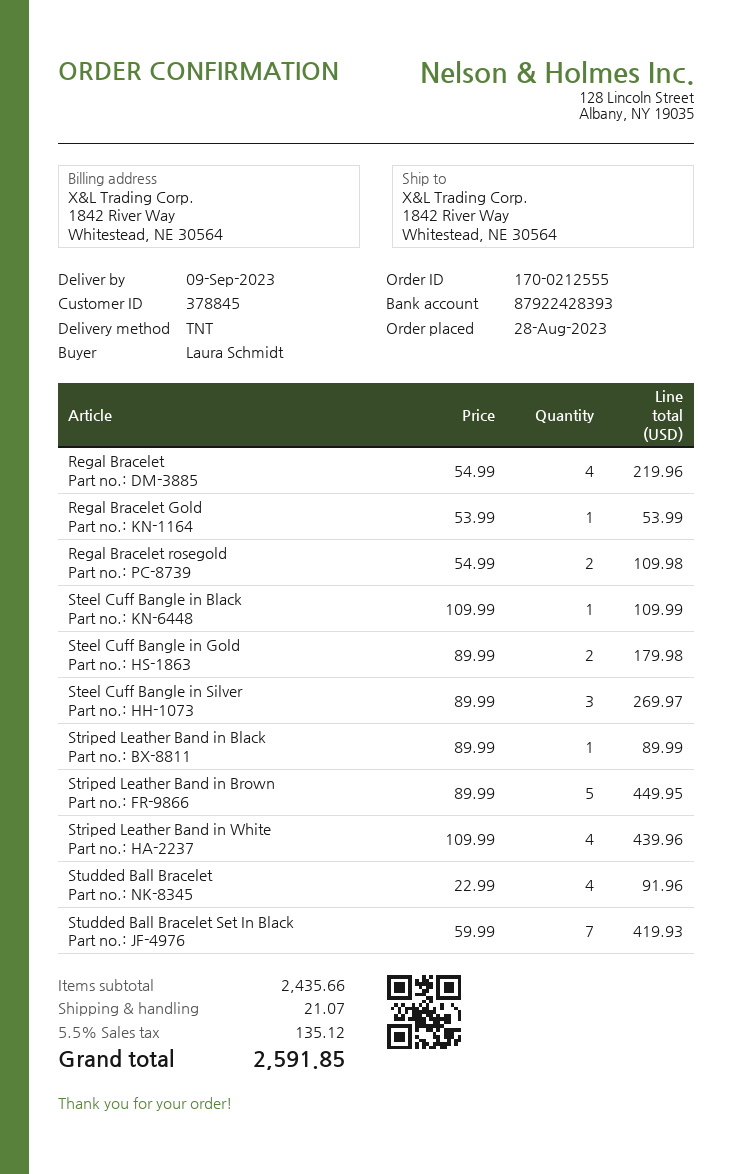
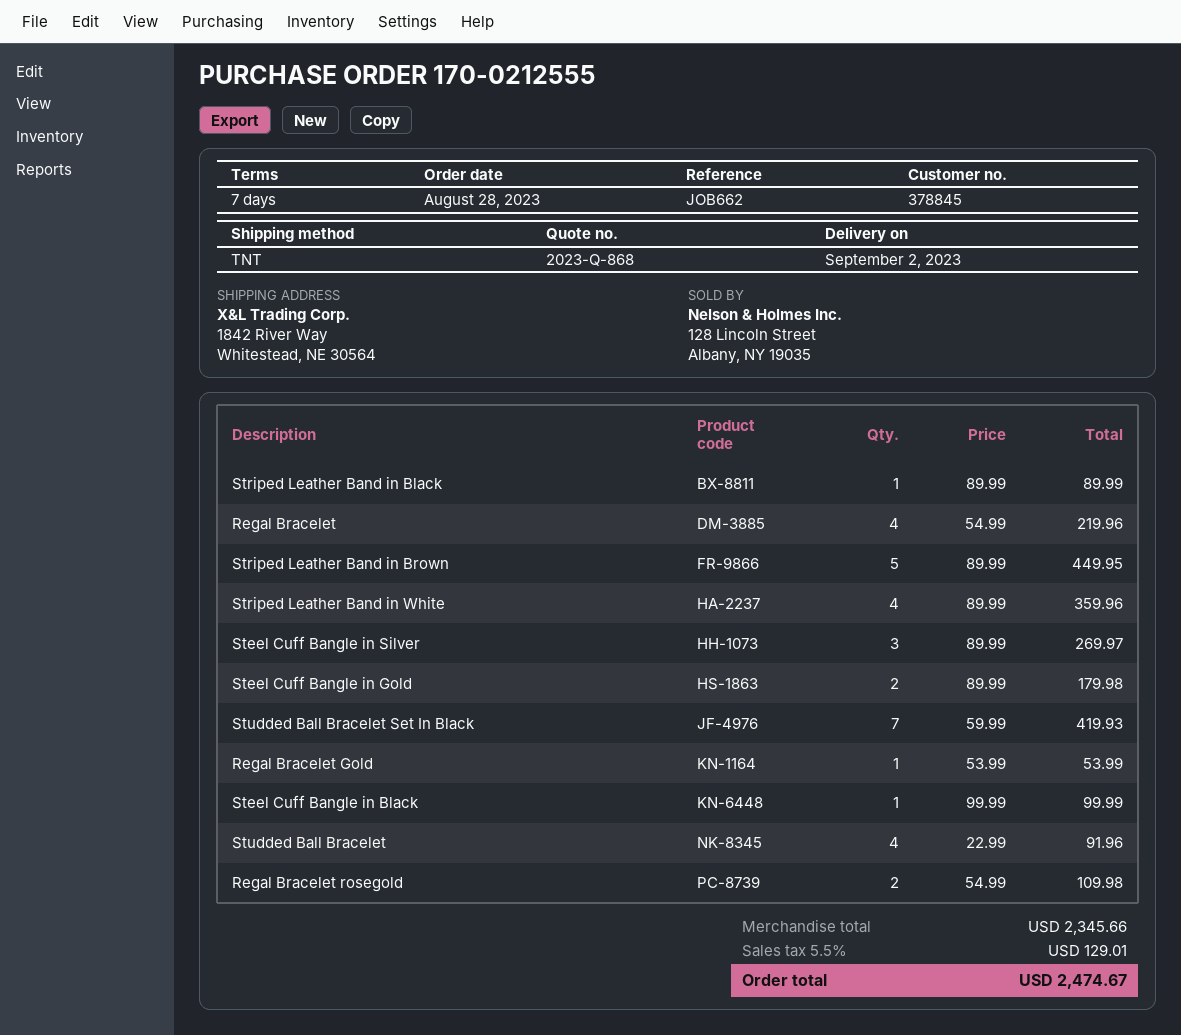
delivery date: 2023-09-09 -> 2023-09-02
Steel Cuff Bangle in Black: 1 x 109.99 = 109.99 -> 1 x 99.99 = 99.99
Striped Leather Band in White: 4 x 109.99 = 439.96 -> 4 x 89.99 = 359.96
subtotal: 2435.66 -> 2345.66
shipping: 21.07 -> none
tax: 5.5% = 135.12 -> 5.5% = 129.01
total: 2591.85 -> 2474.67

